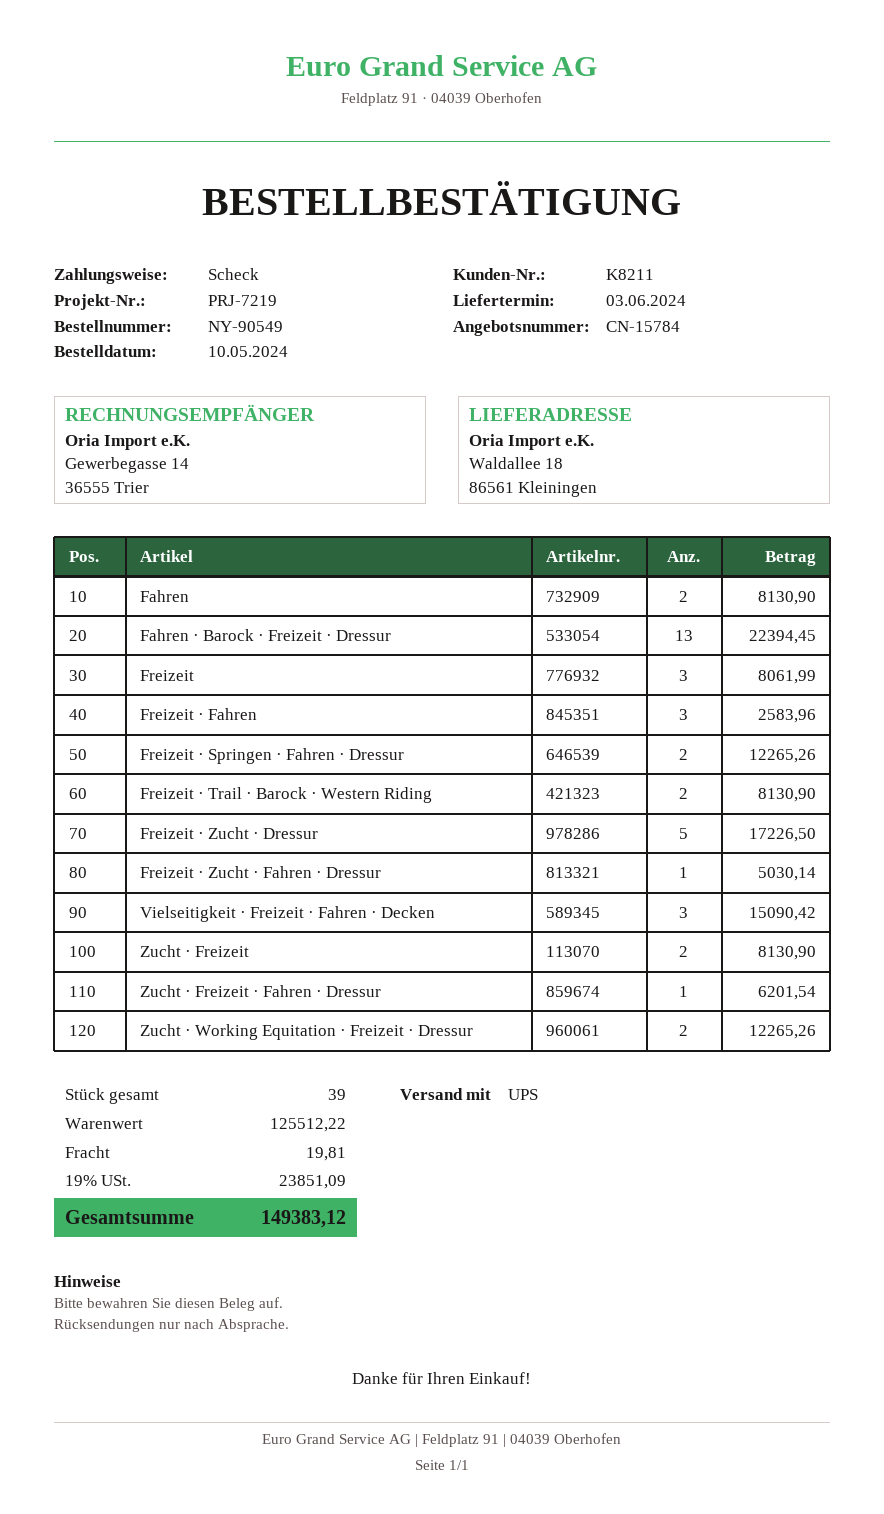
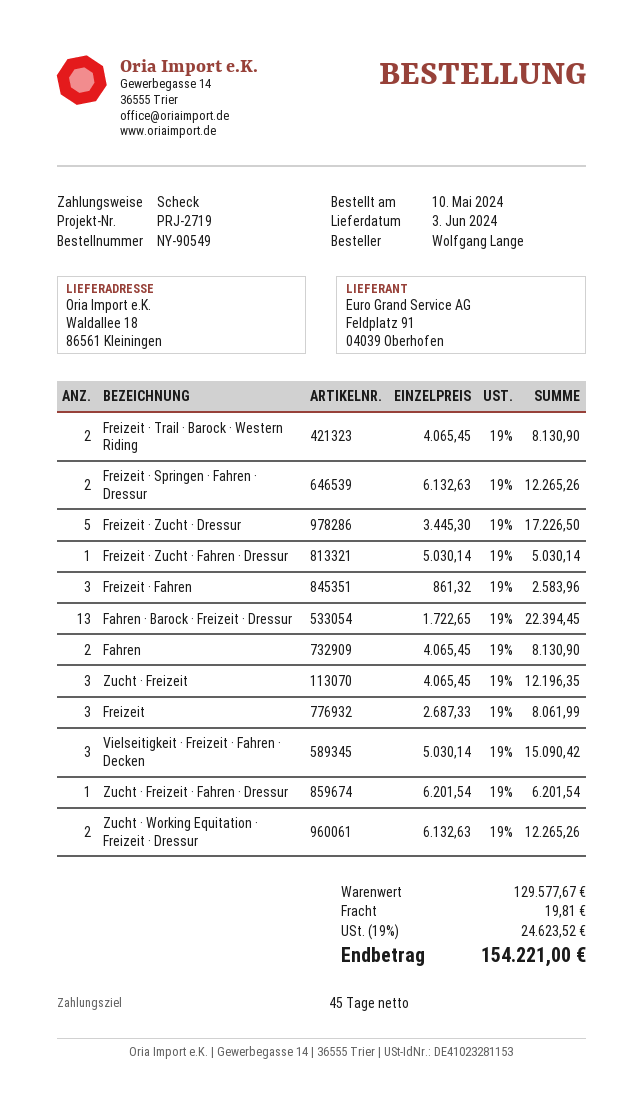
reference: PRJ-7219 -> PRJ-2719
Zucht · Freizeit: 2 for 8130.90 -> 3 for 12196.35
subtotal: 125512.22 -> 129577.67
tax: 19% = 23851.09 -> 19% = 24623.52
total: 149383.12 -> 154221.00

